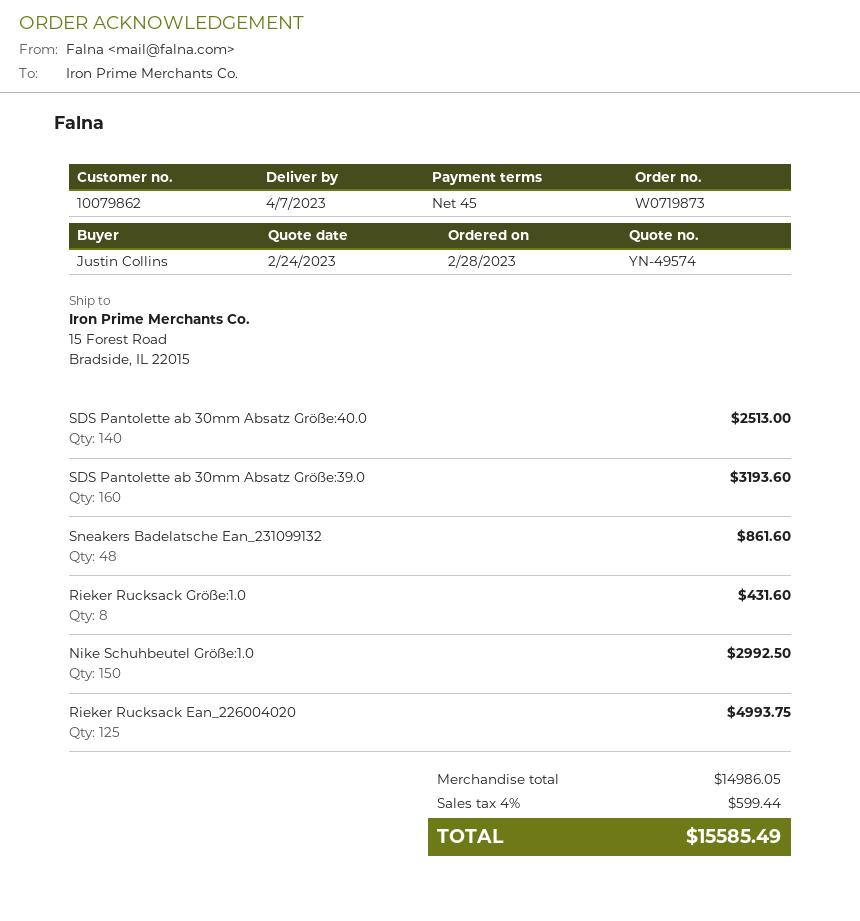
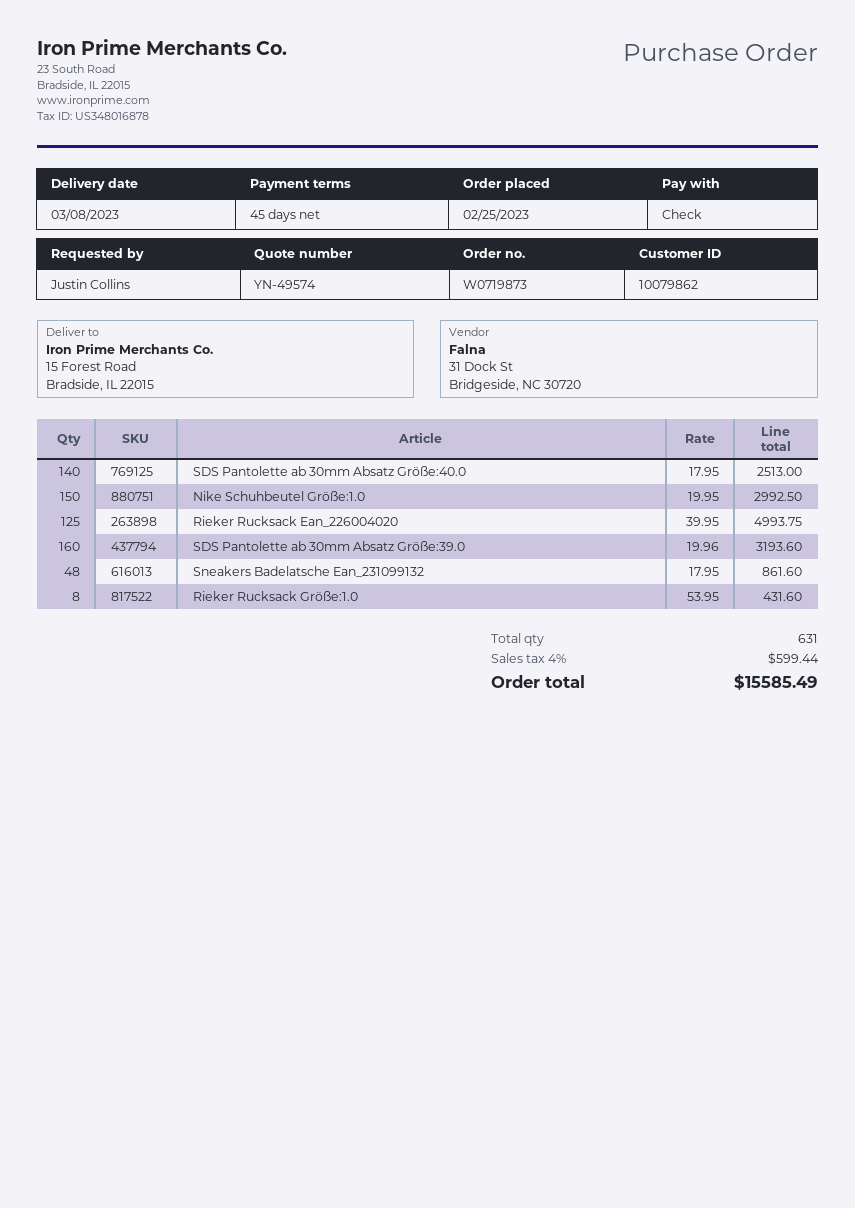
order date: 2023-02-28 -> 2023-02-25
delivery date: 2023-04-07 -> 2023-03-08

